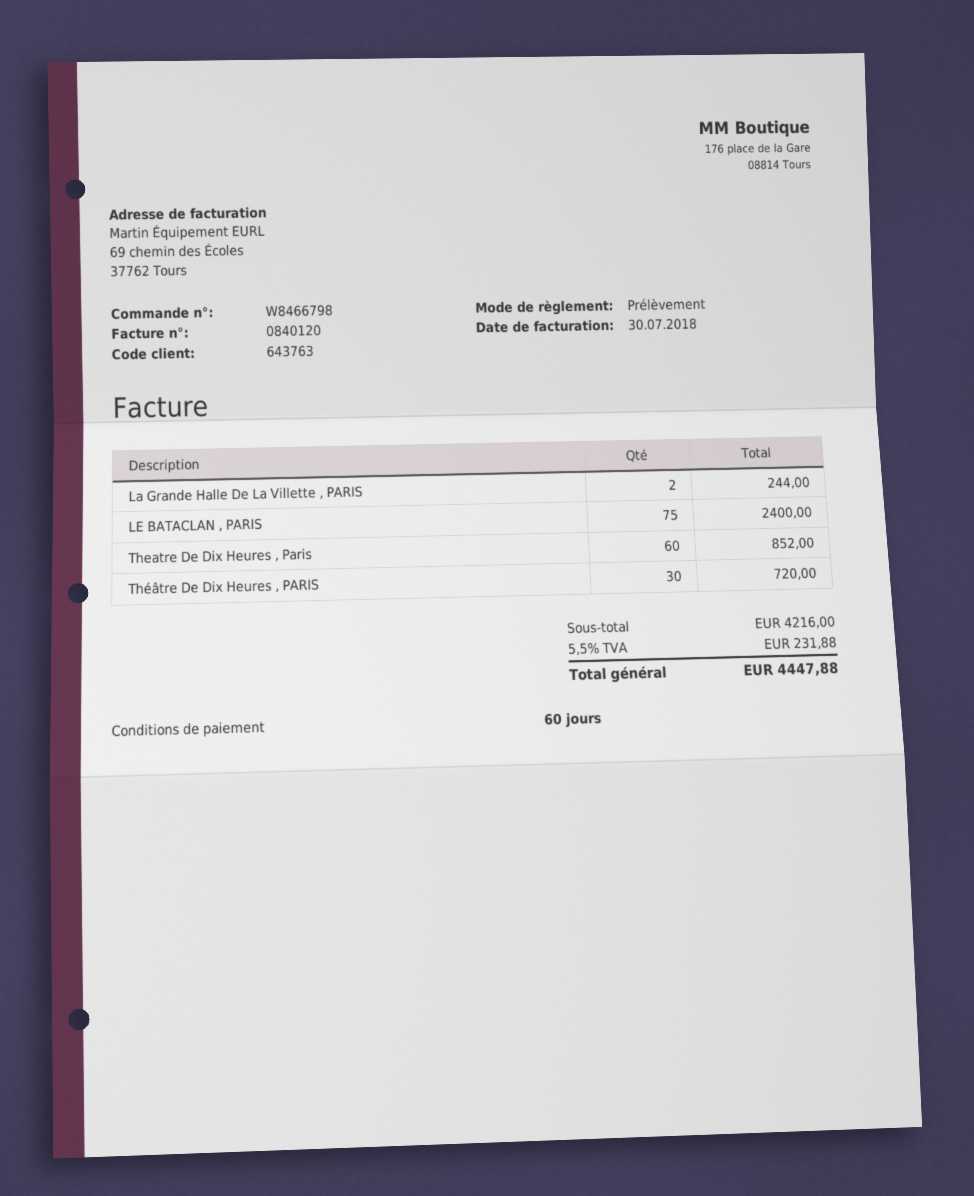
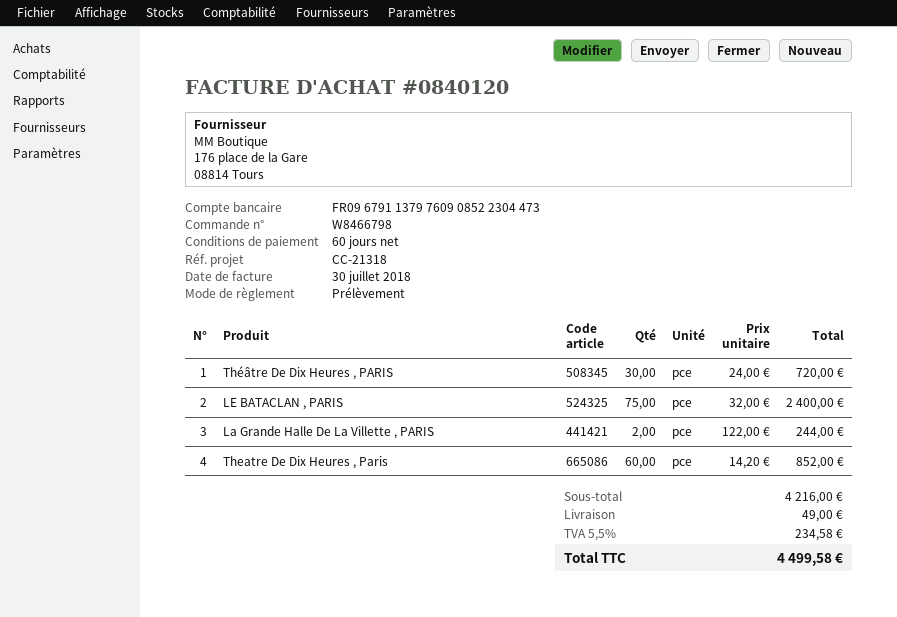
shipping: none -> 49.00
tax: 5.5% = 231.88 -> 5.5% = 234.58
total: 4447.88 -> 4499.58

